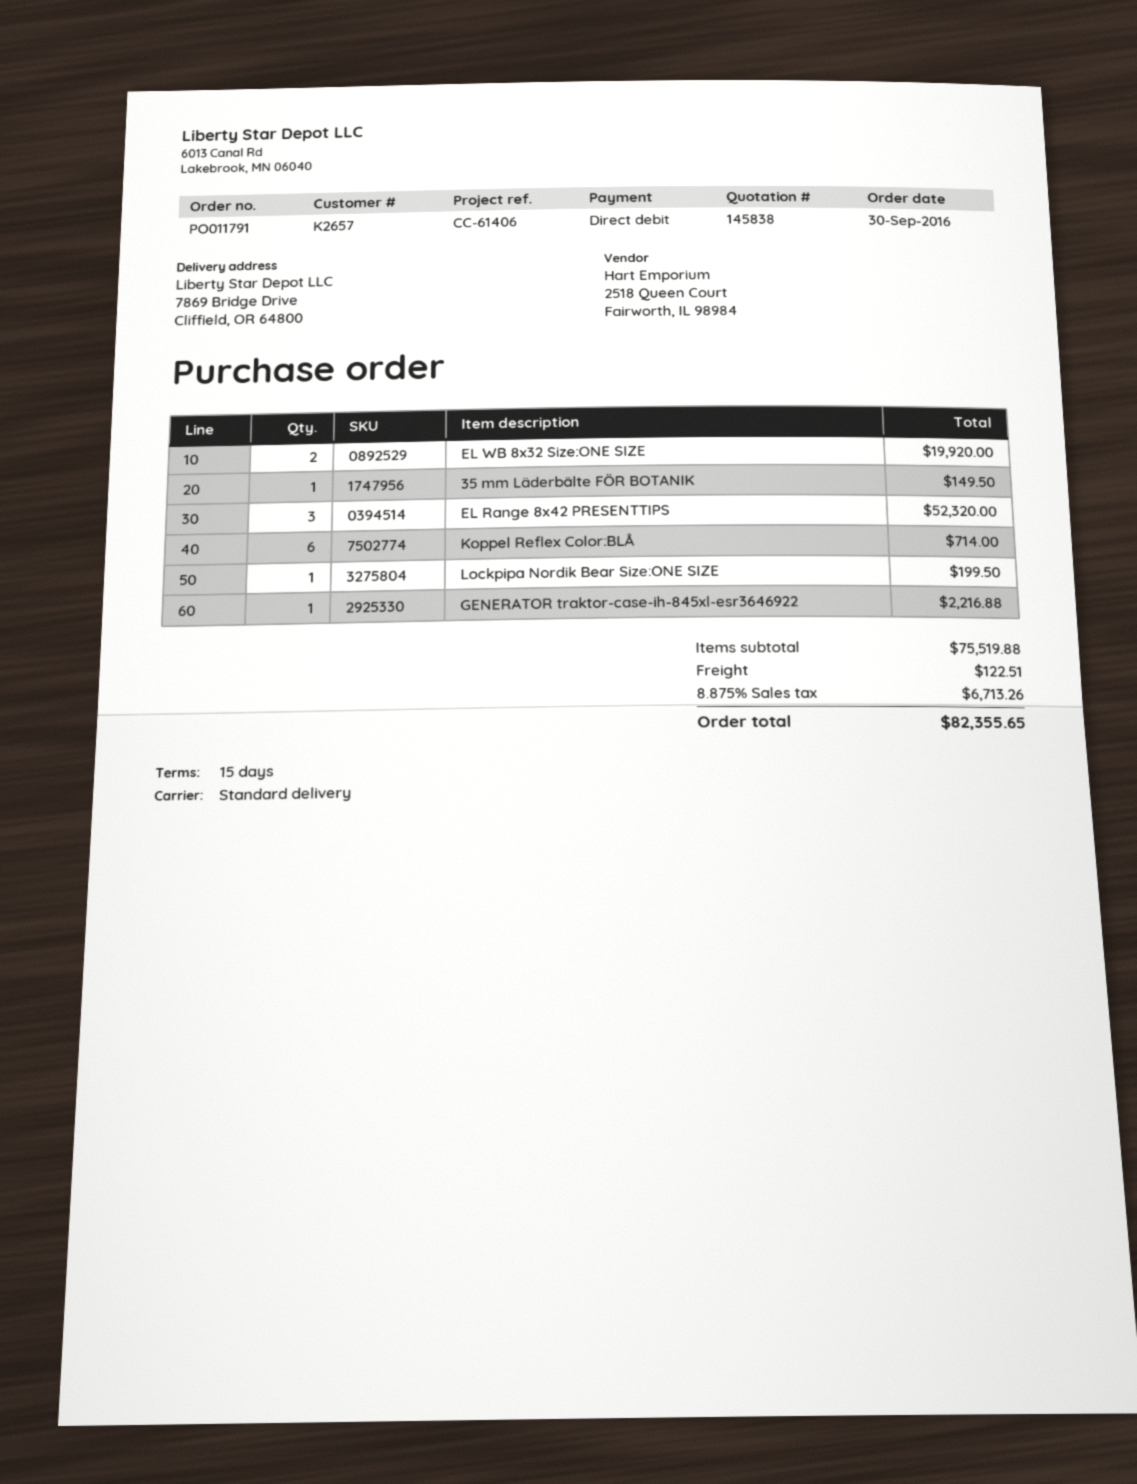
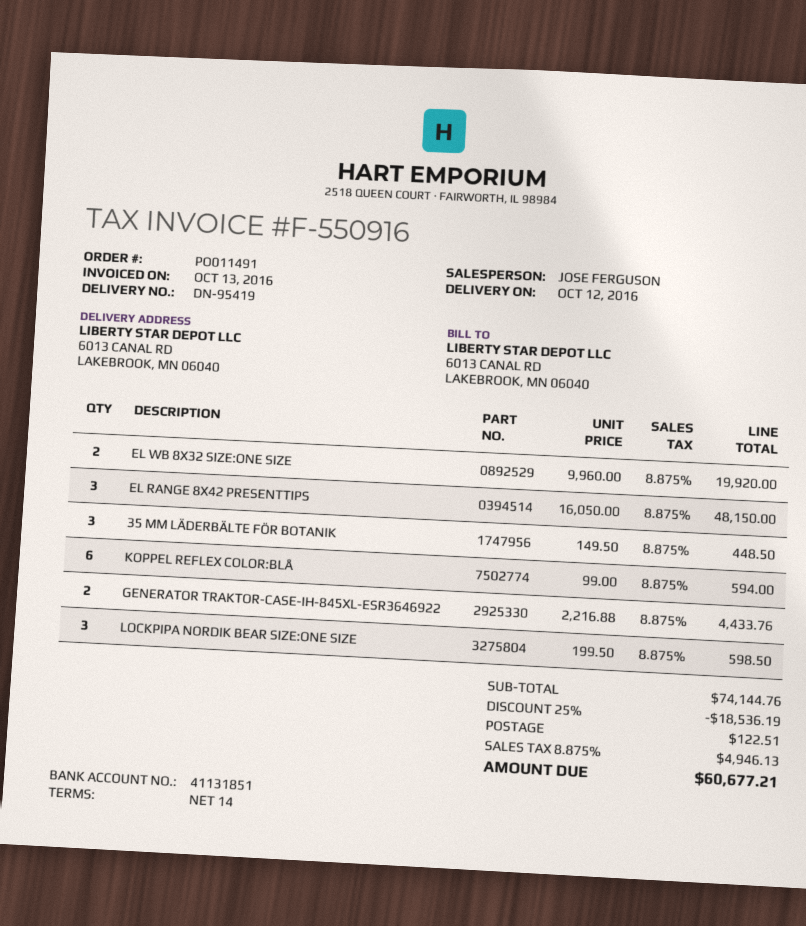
order number: PO011791 -> PO011491
payment terms: 15 days -> 14 days
ship to: 7869 Bridge Drive, Cliffield, OR 64800 -> 6013 CANAL RD, LAKEBROOK, MN 06040
35 mm Läderbälte FÖR BOTANIK: 1 for 149.50 -> 3 for 448.50
EL Range 8x42 PRESENTTIPS: 3 for 52320.00 -> 3 for 48150.00
Koppel Reflex Color:BLÅ: 6 for 714.00 -> 6 for 594.00
Lockpipa Nordik Bear Size:ONE SIZE: 1 for 199.50 -> 3 for 598.50
GENERATOR traktor-case-ih-845xl-esr3646922: 1 for 2216.88 -> 2 for 4433.76
subtotal: 75519.88 -> 74144.76
discount: none -> 25% = 18536.19
tax: 8.875% = 6713.26 -> 8.875% = 4946.13
total: 82355.65 -> 60677.21

